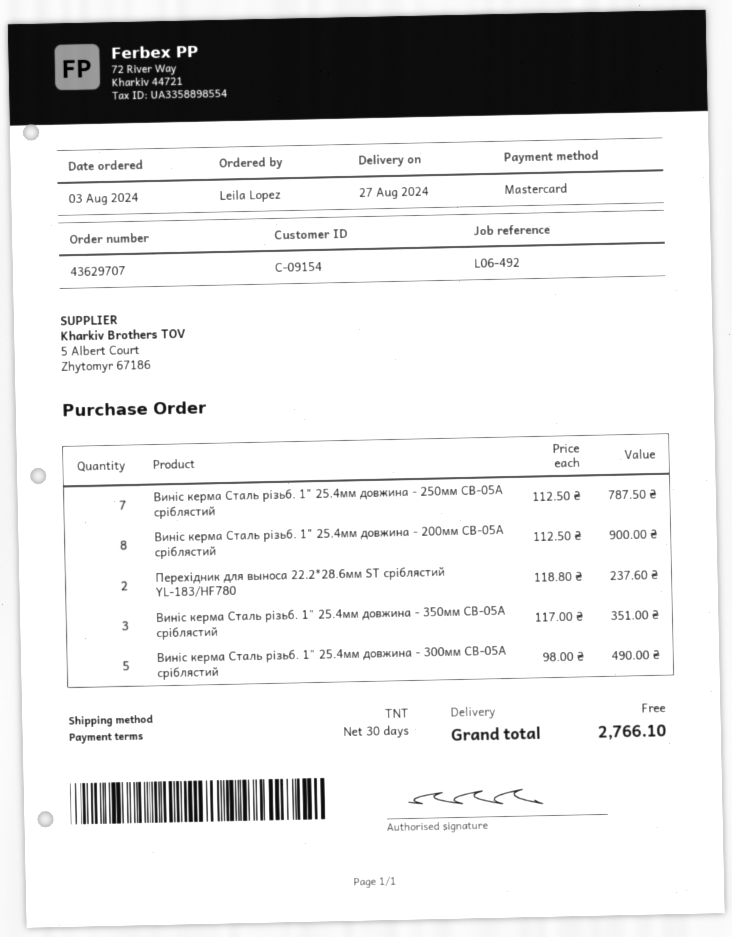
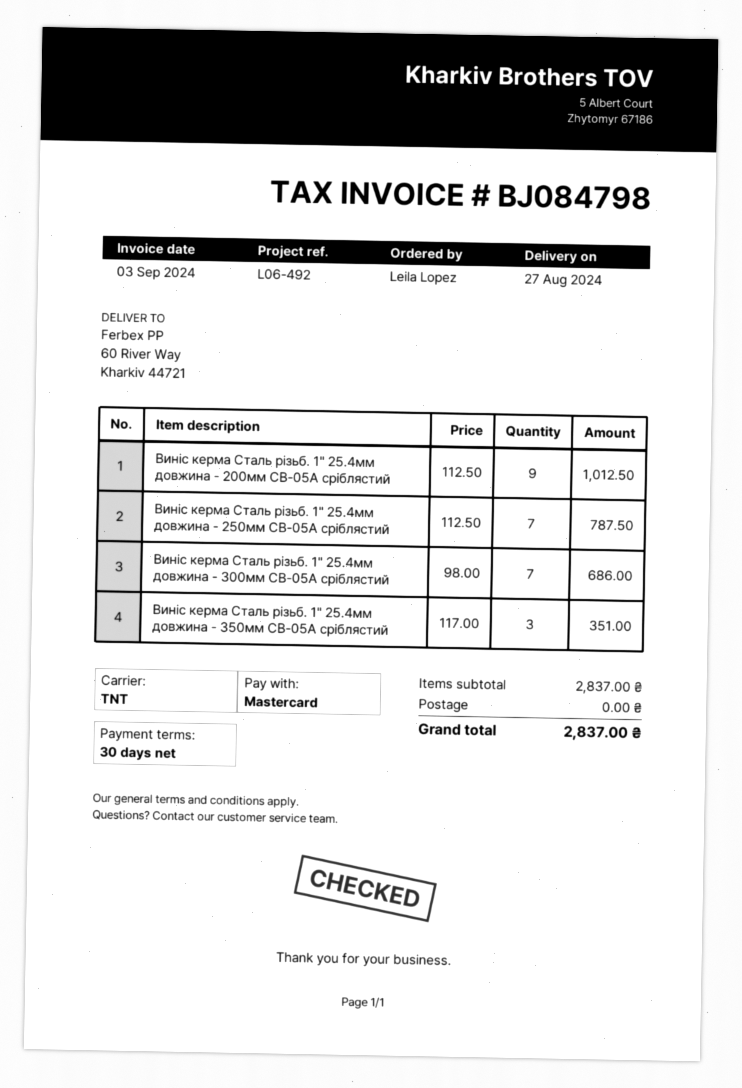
Виніс керма Сталь різьб. 1" 25.4мм довжина - 200мм CB-05A срiблястий: 8 x 112.50 = 900.00 -> 9 x 112.50 = 1012.50
Перехідник для выноса 22.2*28.6мм ST срiблястий YL-183/HF780: 2 x 118.80 = 237.60 -> none
Виніс керма Сталь різьб. 1" 25.4мм довжина - 300мм CB-05A срiблястий: 5 x 98.00 = 490.00 -> 7 x 98.00 = 686.00
total: 2766.10 -> 2837.00

